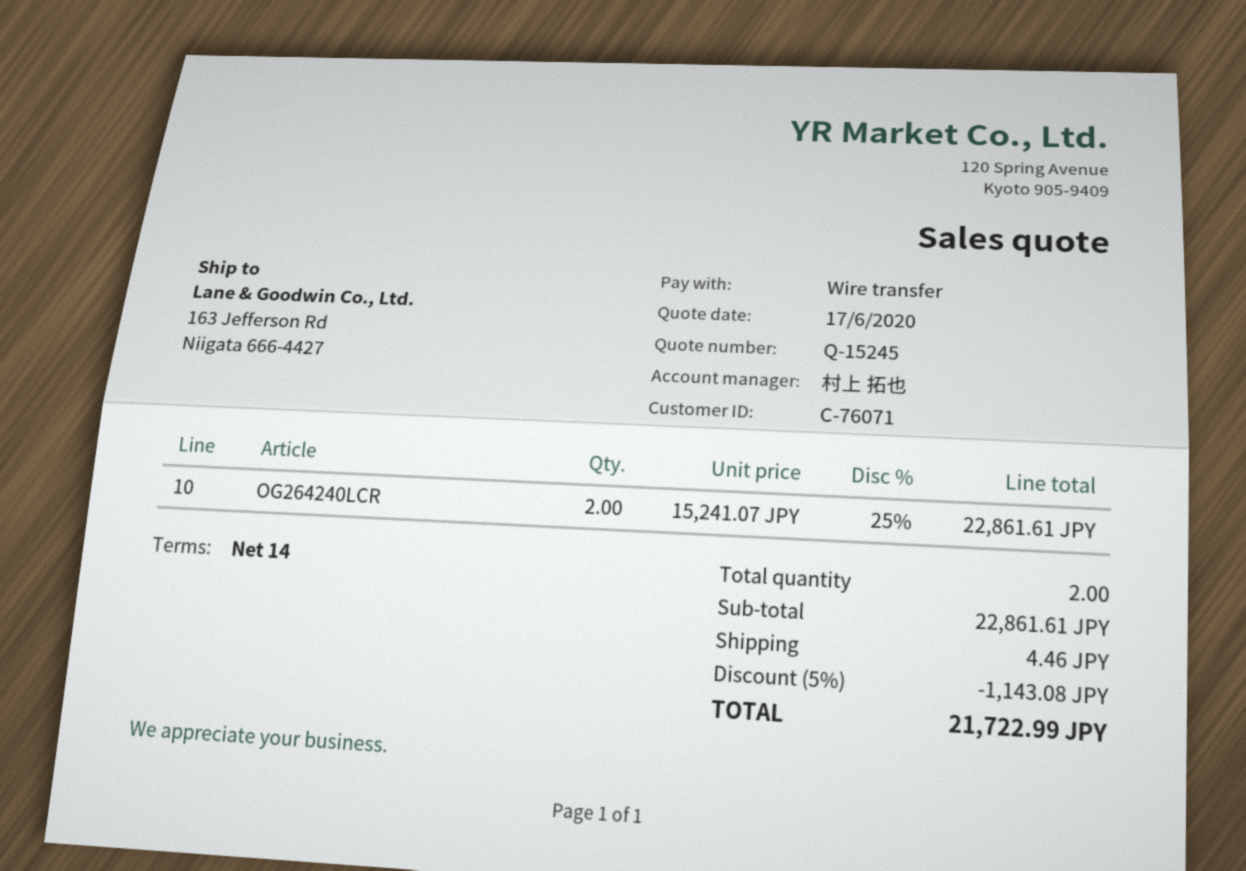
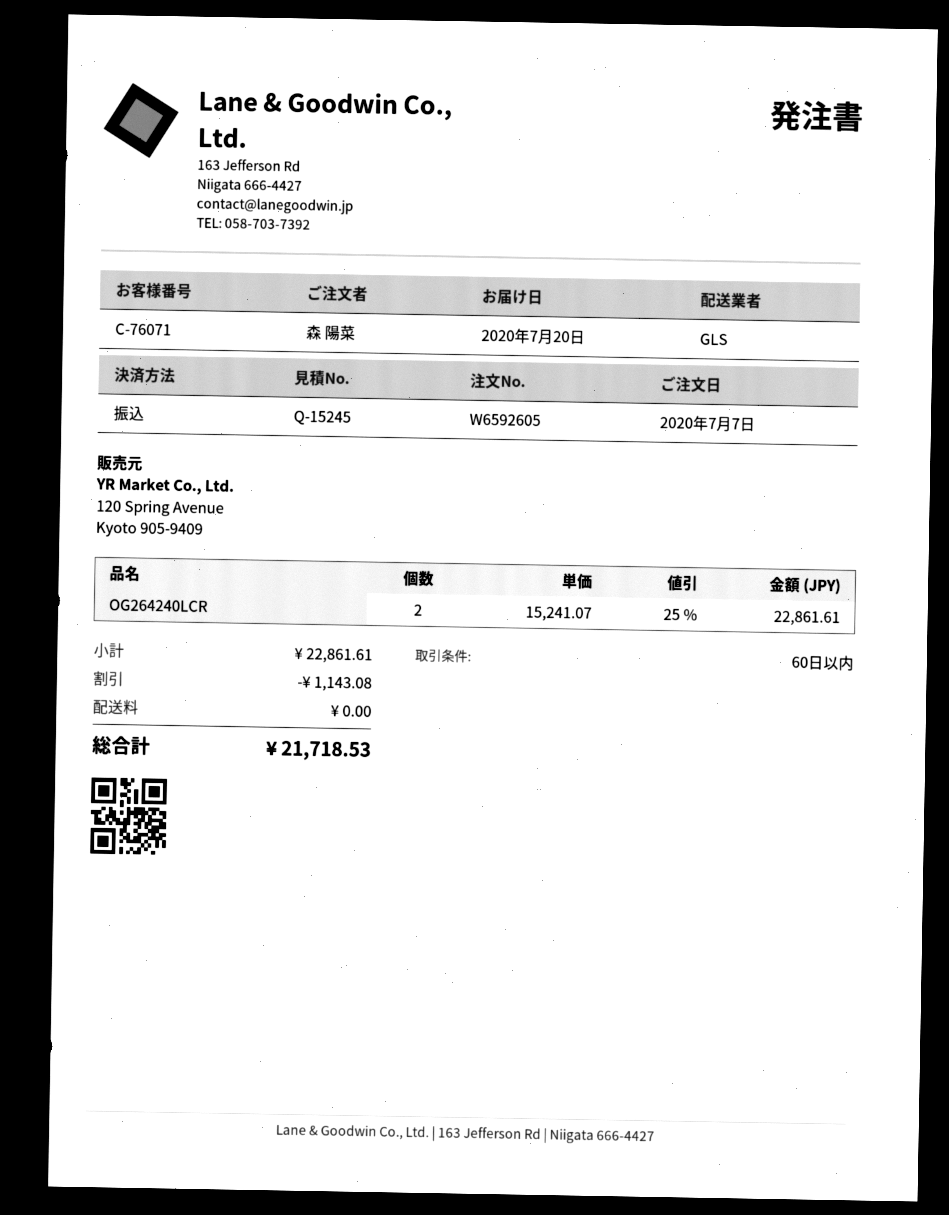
payment terms: 14 days -> 60 days
shipping: 4.46 -> 0.00
total: 21722.99 -> 21718.53

